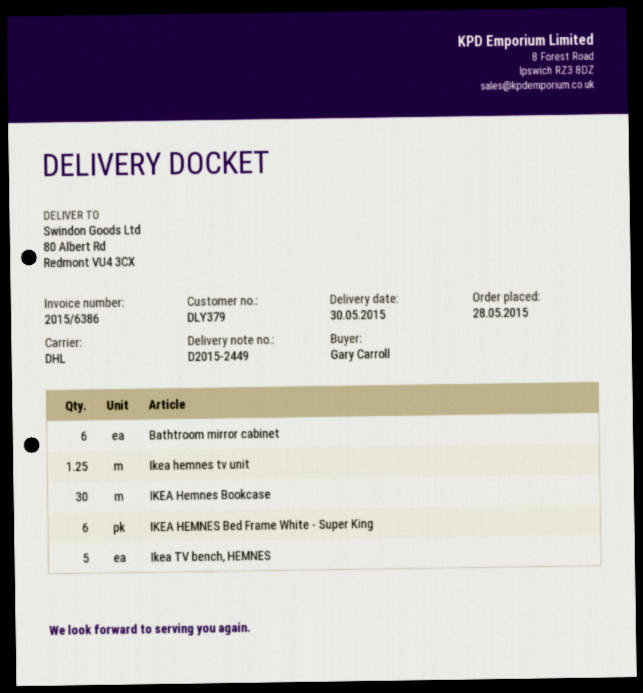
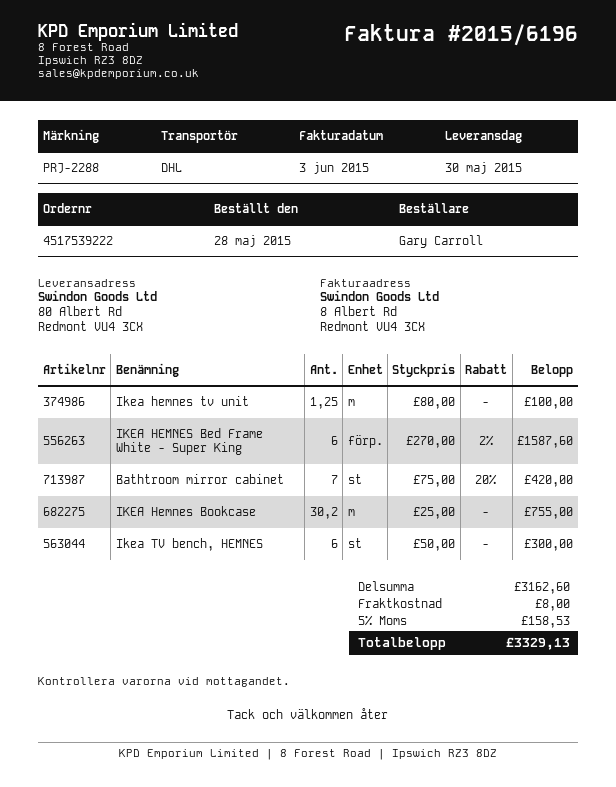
invoice number: 2015/6386 -> 2015/6196
Bathtroom mirror cabinet: 6 -> 7
IKEA Hemnes Bookcase: 30 -> 30.2
Ikea TV bench, HEMNES: 5 -> 6

